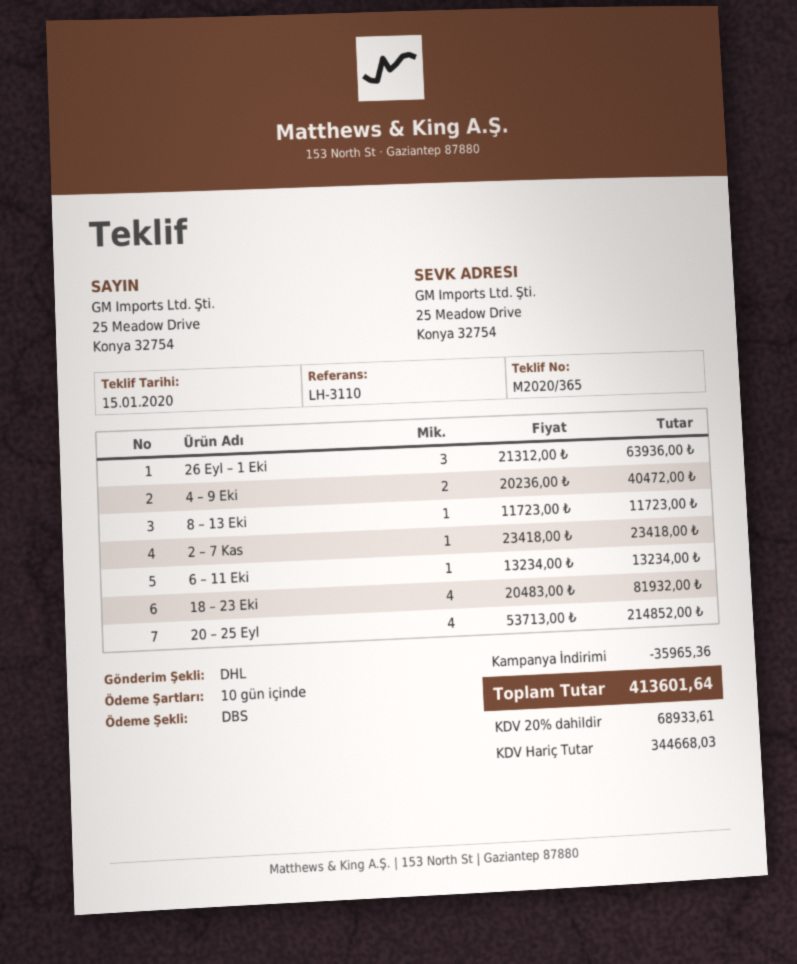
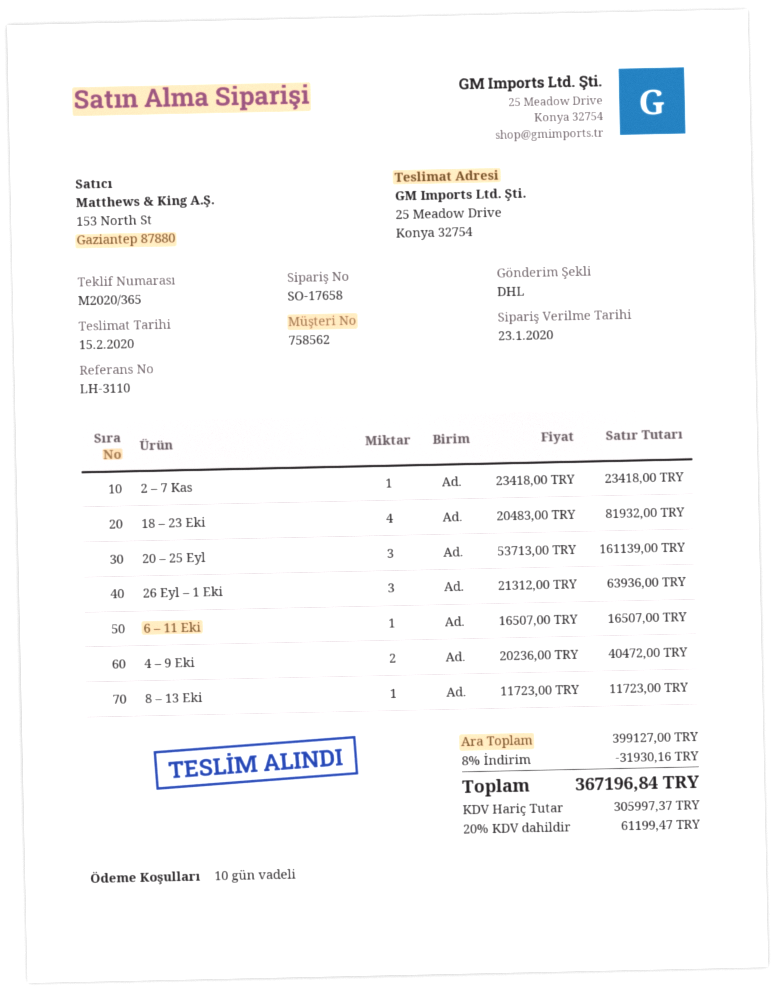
6 – 11 Eki: 1 x 13234.00 = 13234.00 -> 1 x 16507.00 = 16507.00
20 – 25 Eyl: 4 x 53713.00 = 214852.00 -> 3 x 53713.00 = 161139.00
discount: 35965.36 -> 31930.16
net: 344668.03 -> 305997.37
tax: 20% = 68933.61 -> 20% = 61199.47
total: 413601.64 -> 367196.84

